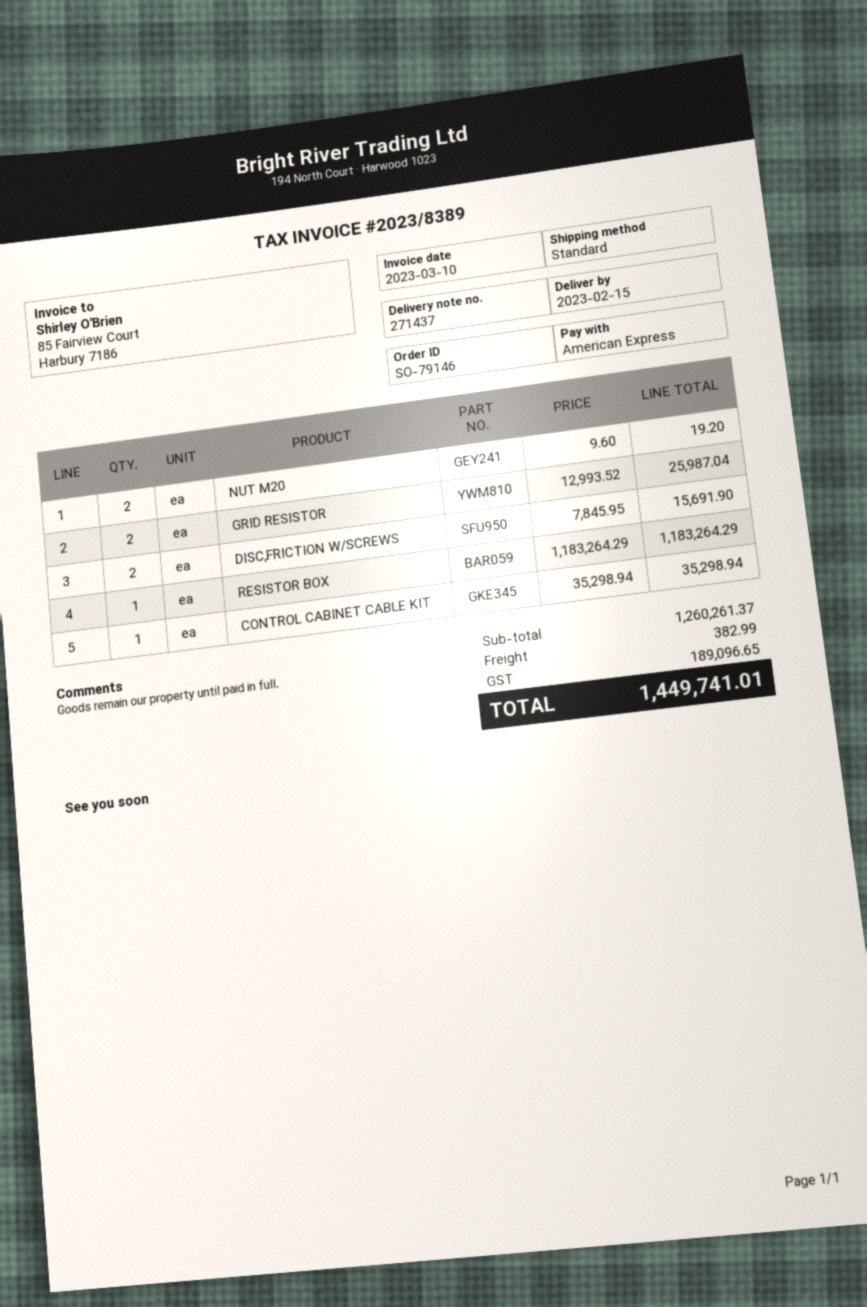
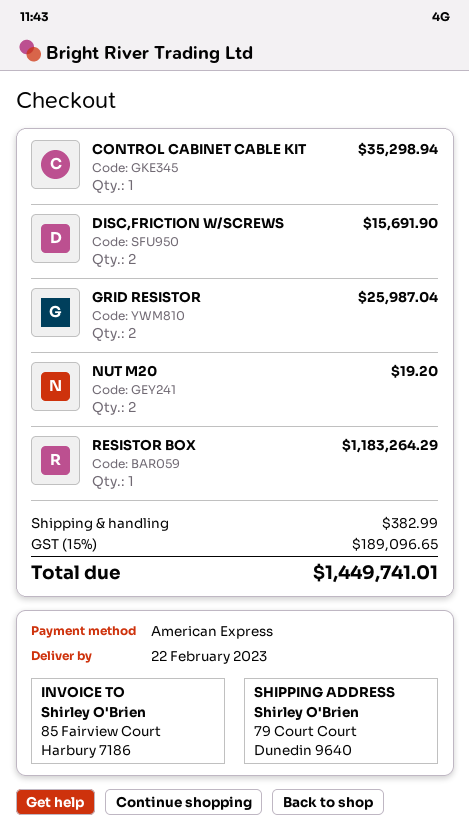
delivery date: 2023-02-15 -> 2023-02-22

